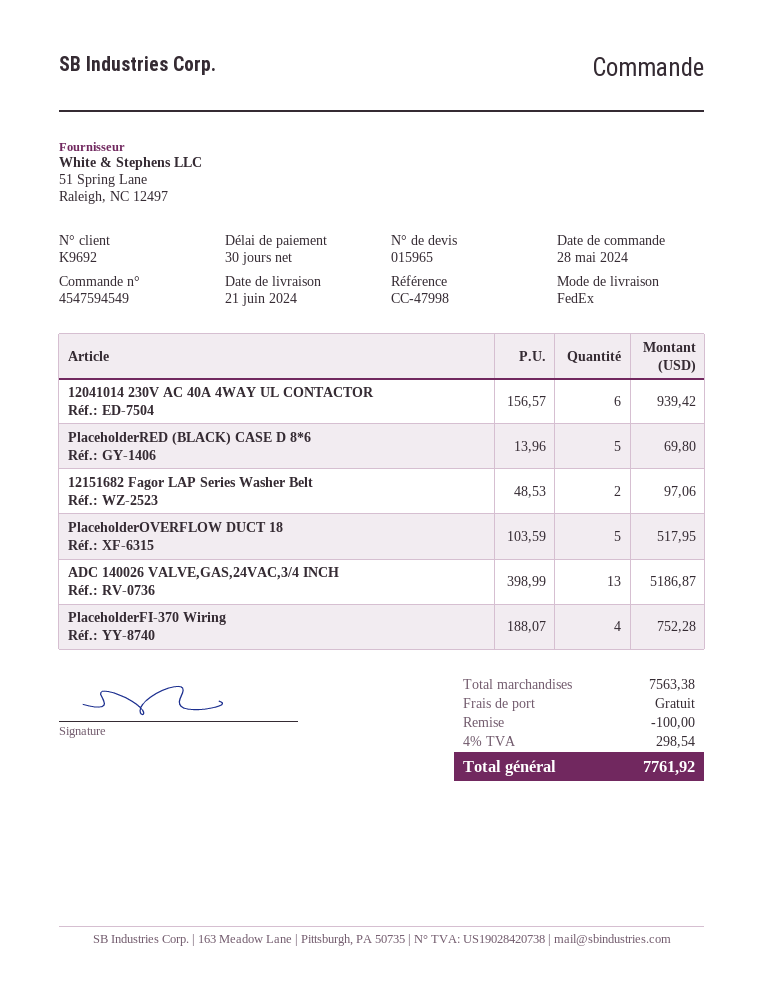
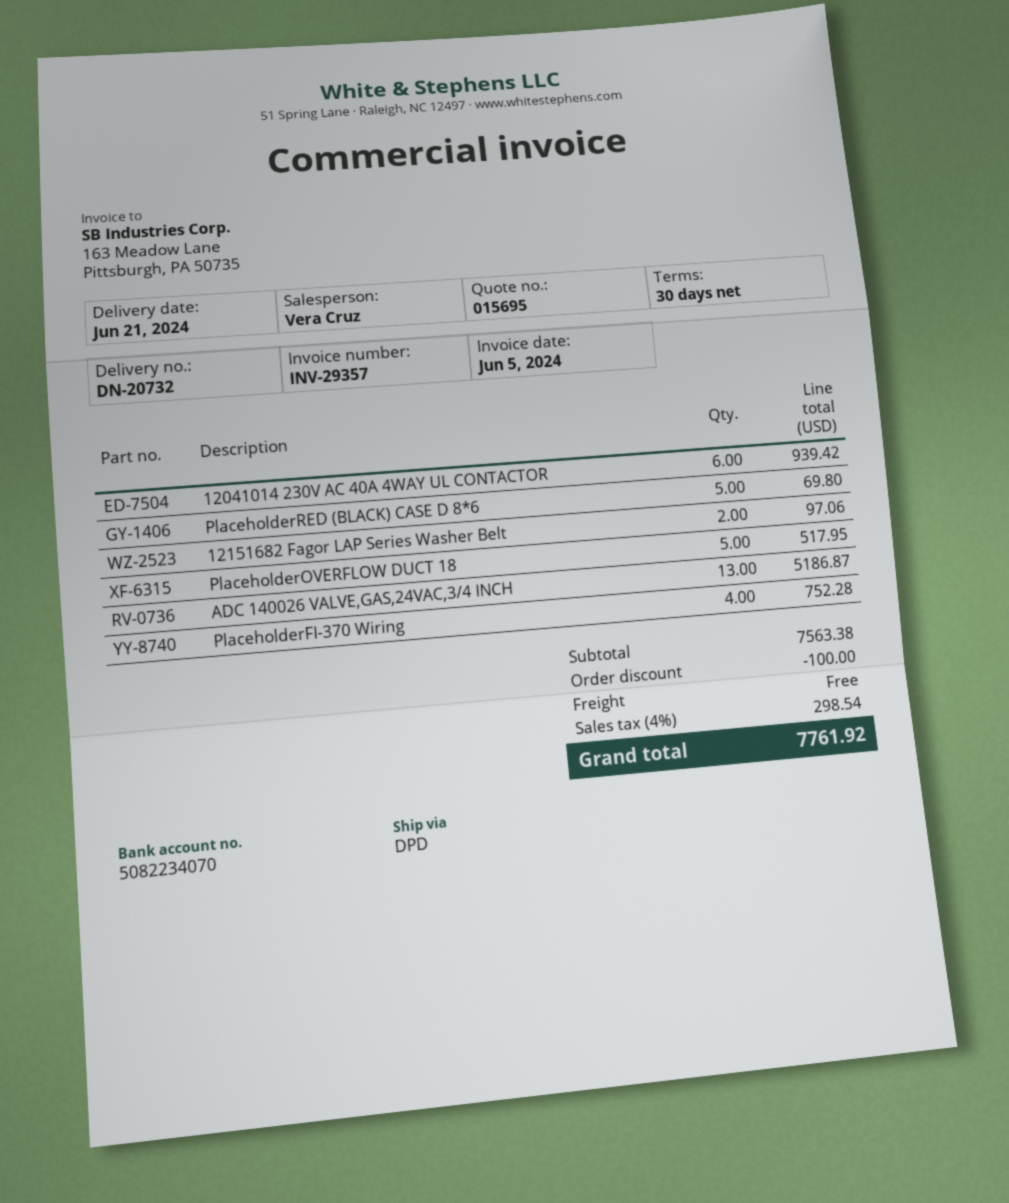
quote number: 015965 -> 015695
shipping method: FedEx -> DPD

